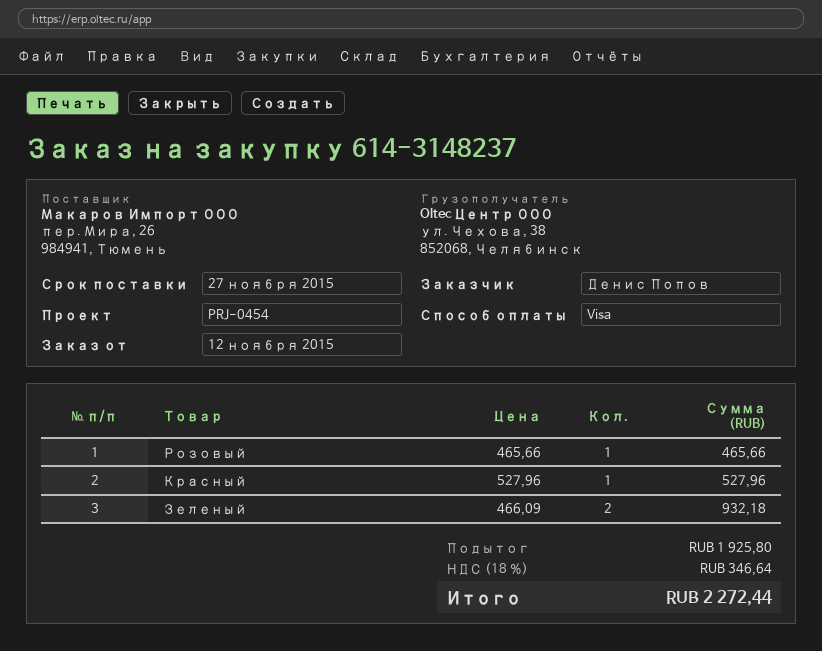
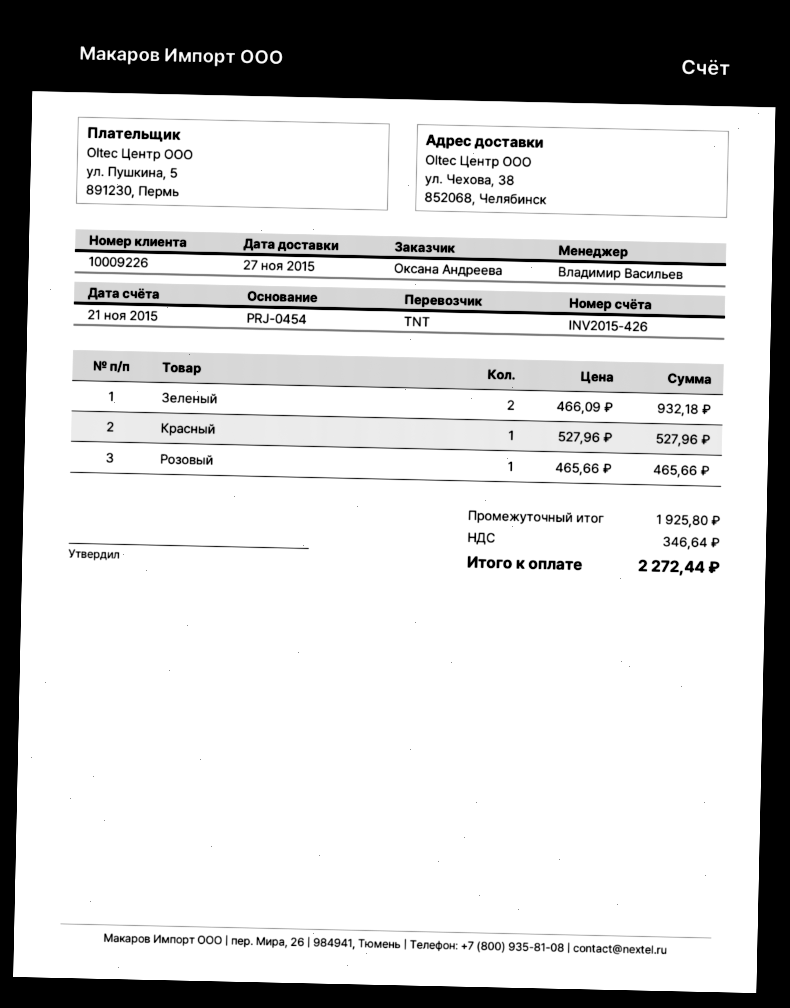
ordered by: Денис Попов -> Оксана Андреева

